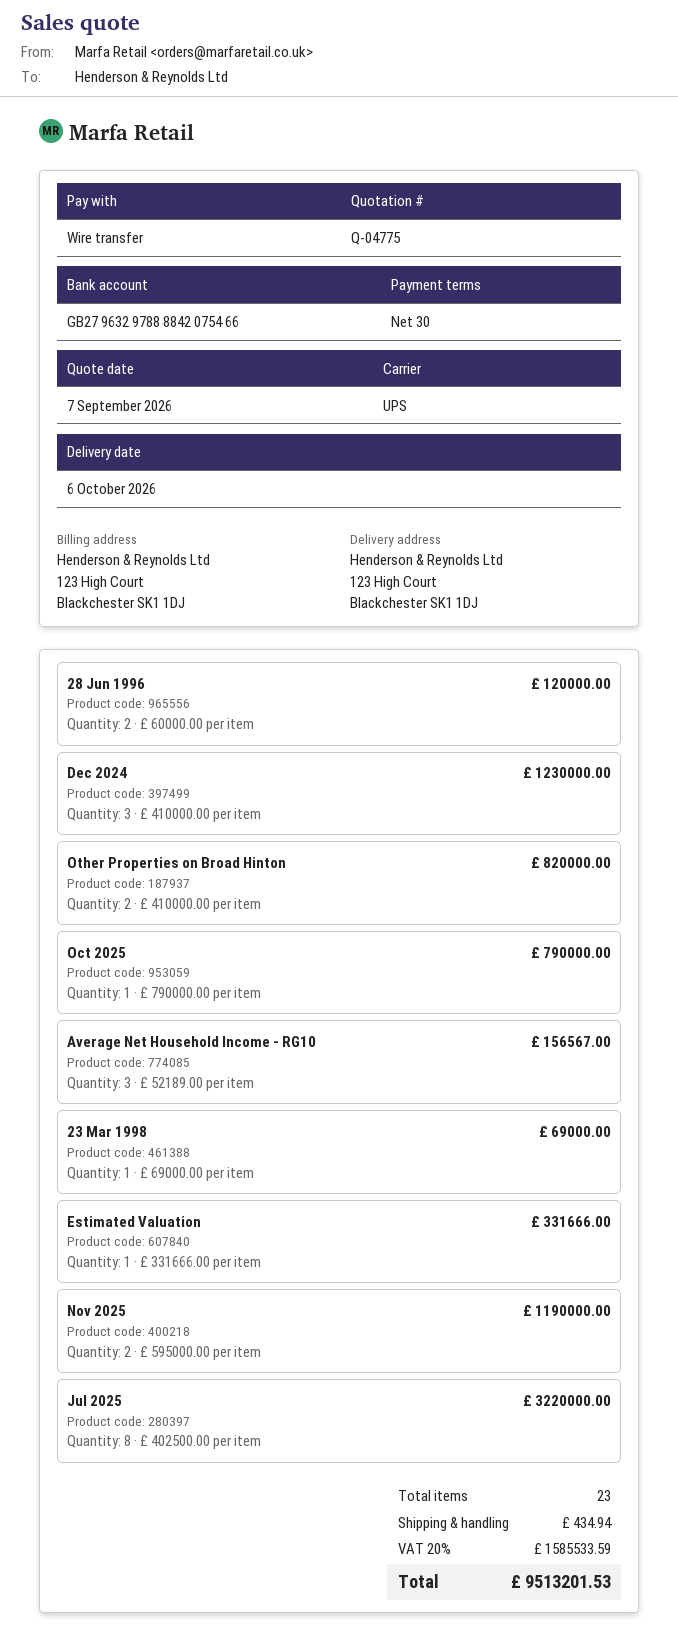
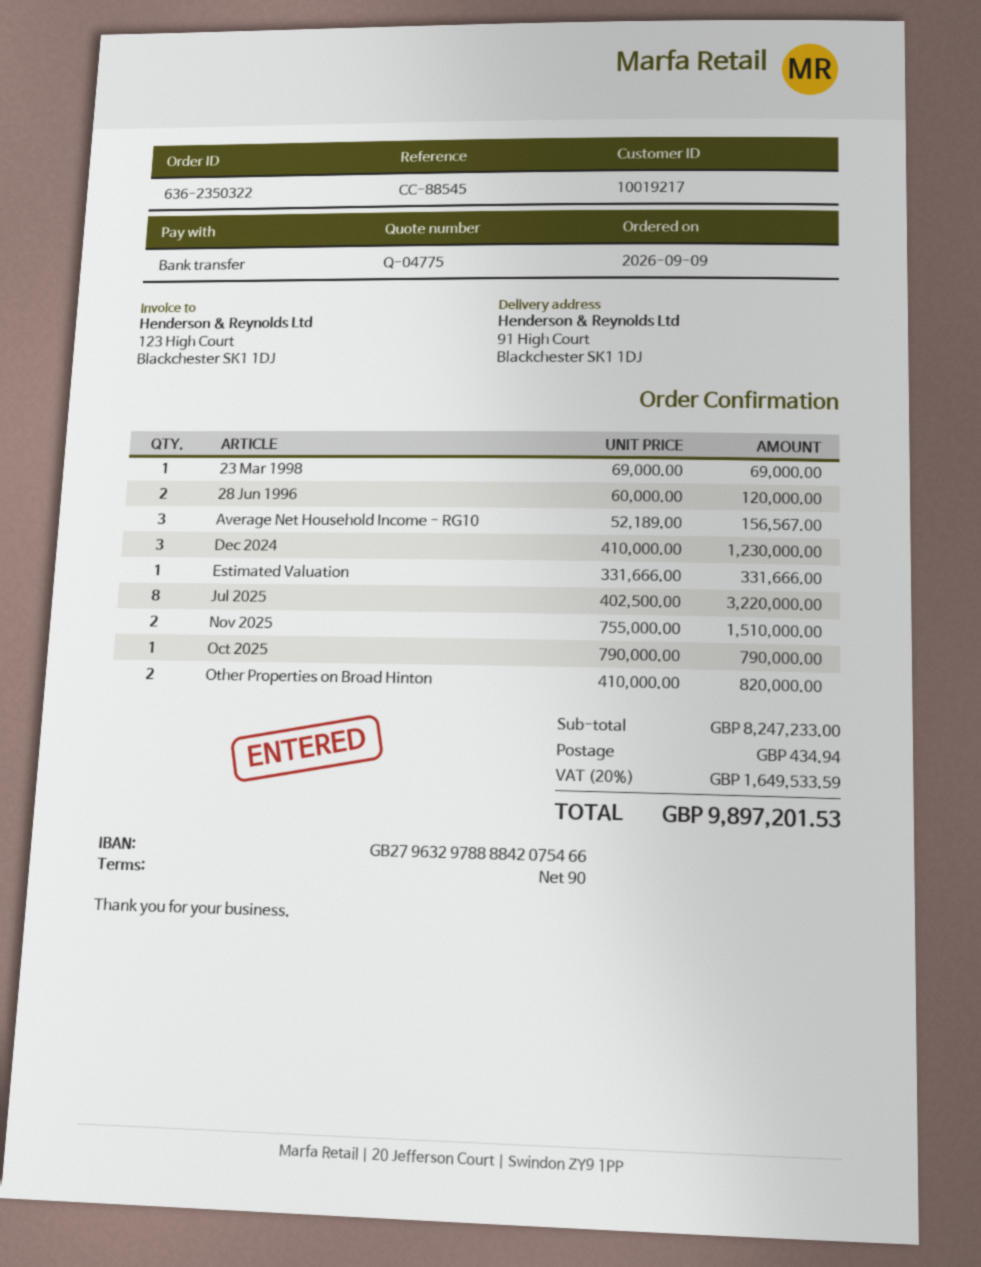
payment terms: 30 days -> 90 days
ship to: 123 High Court, Blackchester SK1 1DJ -> 91 High Court, Blackchester SK1 1DJ
Nov 2025: 2 x 595000.00 = 1190000.00 -> 2 x 755000.00 = 1510000.00
tax: 20% = 1585533.59 -> 20% = 1649533.59
total: 9513201.53 -> 9897201.53

